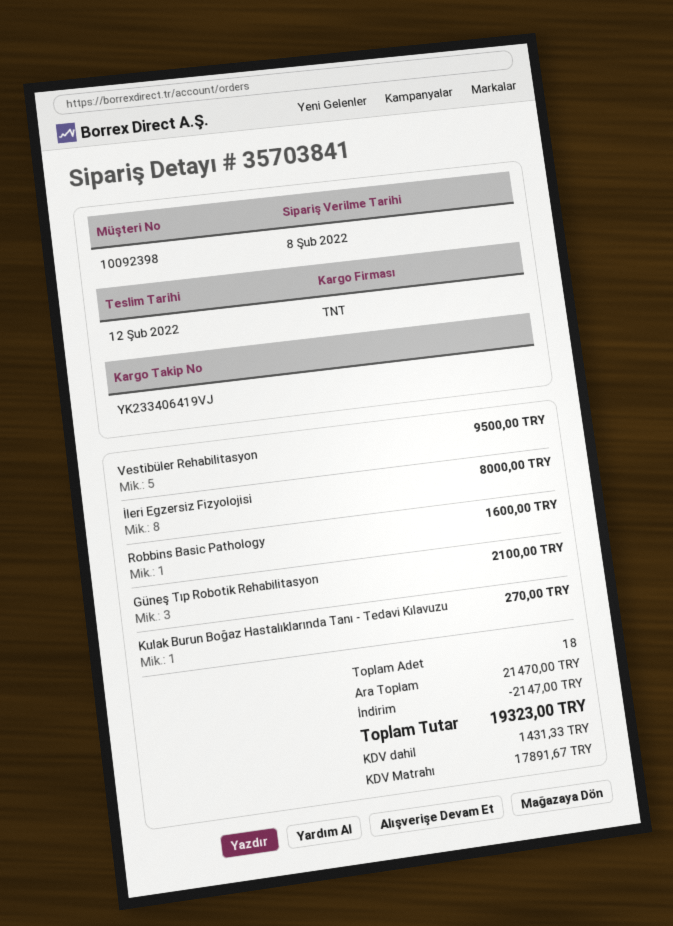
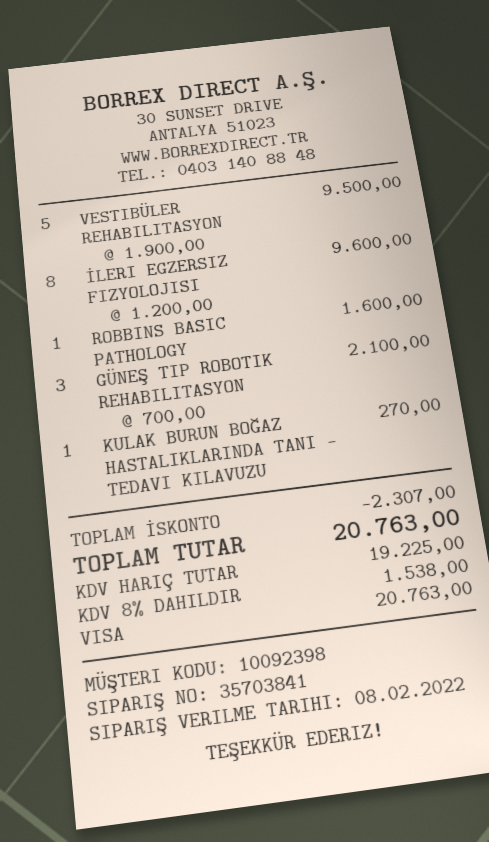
İleri Egzersiz Fizyolojisi: 8 for 8000.00 -> 8 for 9600.00
discount: 2147.00 -> 2307.00
net: 17891.67 -> 19225.00
tax: 1431.33 -> 1538.00
total: 19323.00 -> 20763.00

